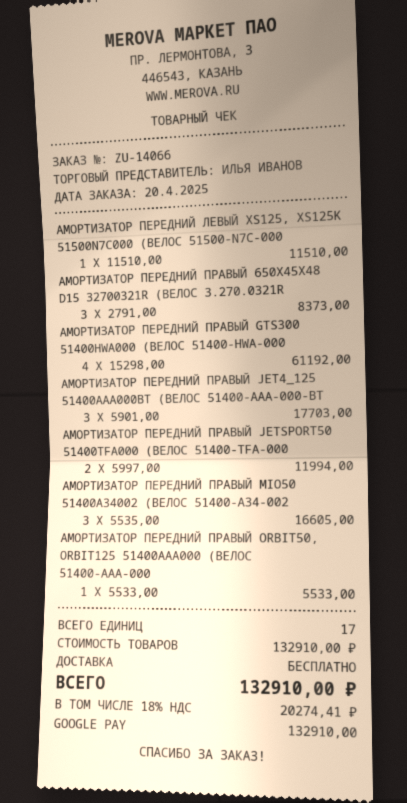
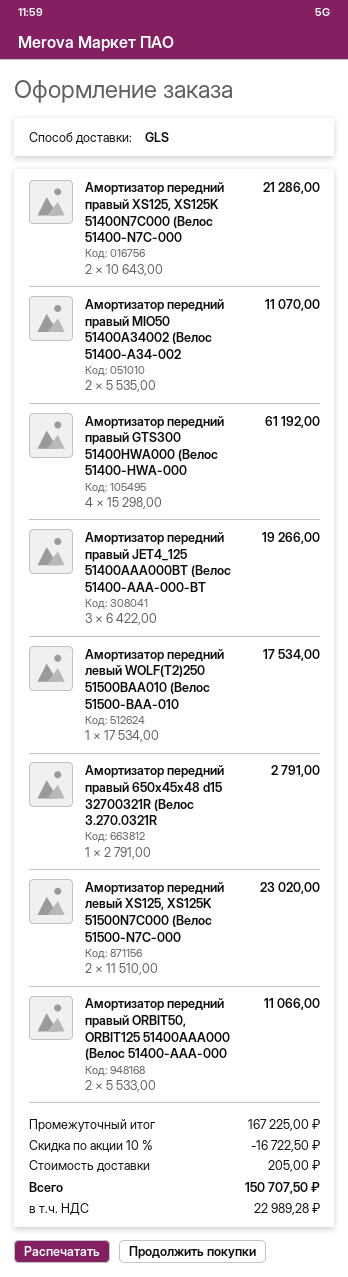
АМОРТИЗАТОР ПЕРЕДНИЙ ЛЕВЫЙ XS125, XS125K 51500N7C000 (ВЕЛОС 51500-N7C-000: 1 x 11510.00 = 11510.00 -> 2 x 11510.00 = 23020.00
АМОРТИЗАТОР ПЕРЕДНИЙ ПРАВЫЙ 650X45X48 D15 32700321R (ВЕЛОС 3.270.0321R: 3 x 2791.00 = 8373.00 -> 1 x 2791.00 = 2791.00
АМОРТИЗАТОР ПЕРЕДНИЙ ПРАВЫЙ JET4_125 51400AAA000BT (ВЕЛОС 51400-AAA-000-BT: 3 x 5901.00 = 17703.00 -> 3 x 6422.00 = 19266.00
АМОРТИЗАТОР ПЕРЕДНИЙ ПРАВЫЙ JETSPORT50 51400TFA000 (ВЕЛОС 51400-TFA-000: 2 x 5997.00 = 11994.00 -> none
АМОРТИЗАТОР ПЕРЕДНИЙ ПРАВЫЙ MIO50 51400A34002 (ВЕЛОС 51400-A34-002: 3 x 5535.00 = 16605.00 -> 2 x 5535.00 = 11070.00
АМОРТИЗАТОР ПЕРЕДНИЙ ПРАВЫЙ ORBIT50, ORBIT125 51400AAA000 (ВЕЛОС 51400-AAA-000: 1 x 5533.00 = 5533.00 -> 2 x 5533.00 = 11066.00
Амортизатор передний правый XS125, XS125K 51400N7C000 (Велос 51400-N7C-000: none -> 2 x 10643.00 = 21286.00
Амортизатор передний левый WOLF(T2)250 51500BAA010 (Велос 51500-BAA-010: none -> 1 x 17534.00 = 17534.00
subtotal: 132910.00 -> 167225.00
discount: none -> 10% = 16722.50
shipping: 0.00 -> 205.00
tax: 20274.41 -> 22989.28
total: 132910.00 -> 150707.50

